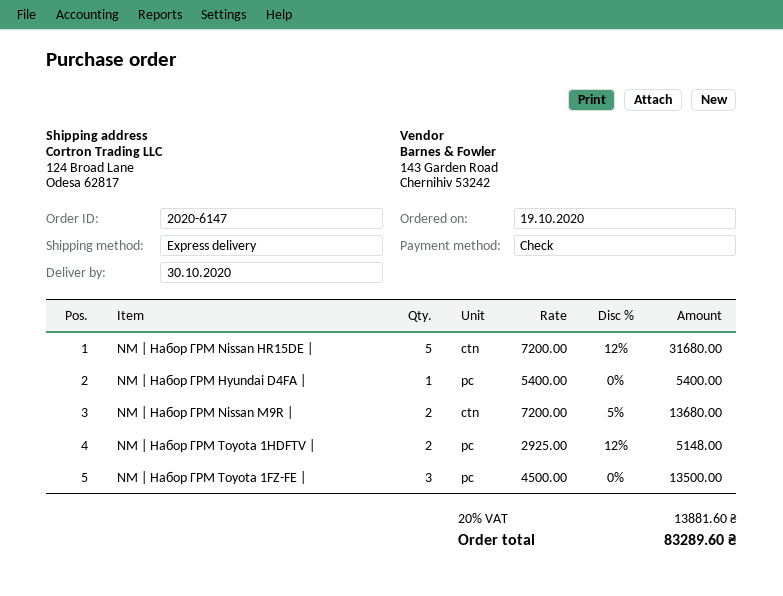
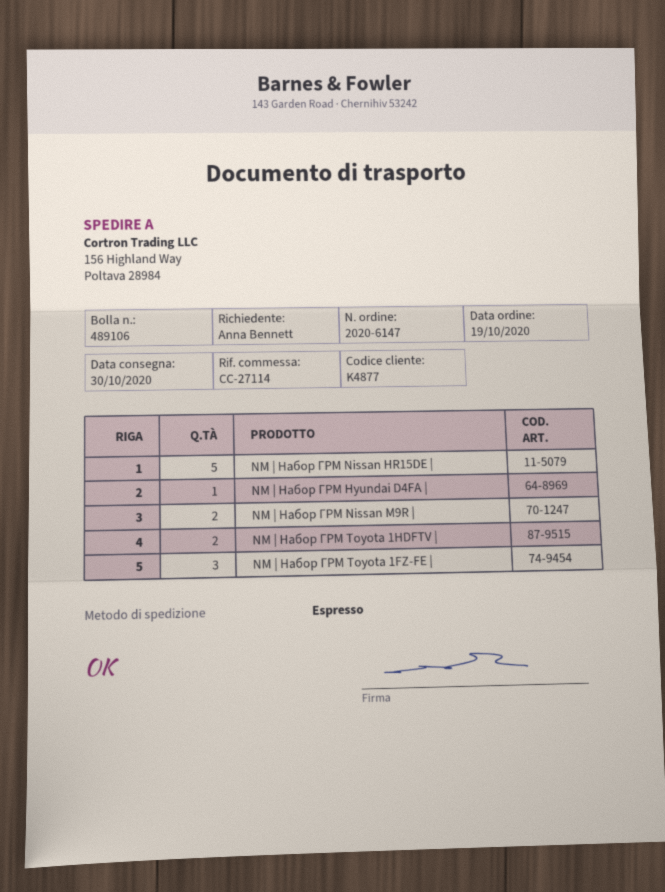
ship to: 124 Broad Lane, Odesa 62817 -> 156 Highland Way, Poltava 28984

